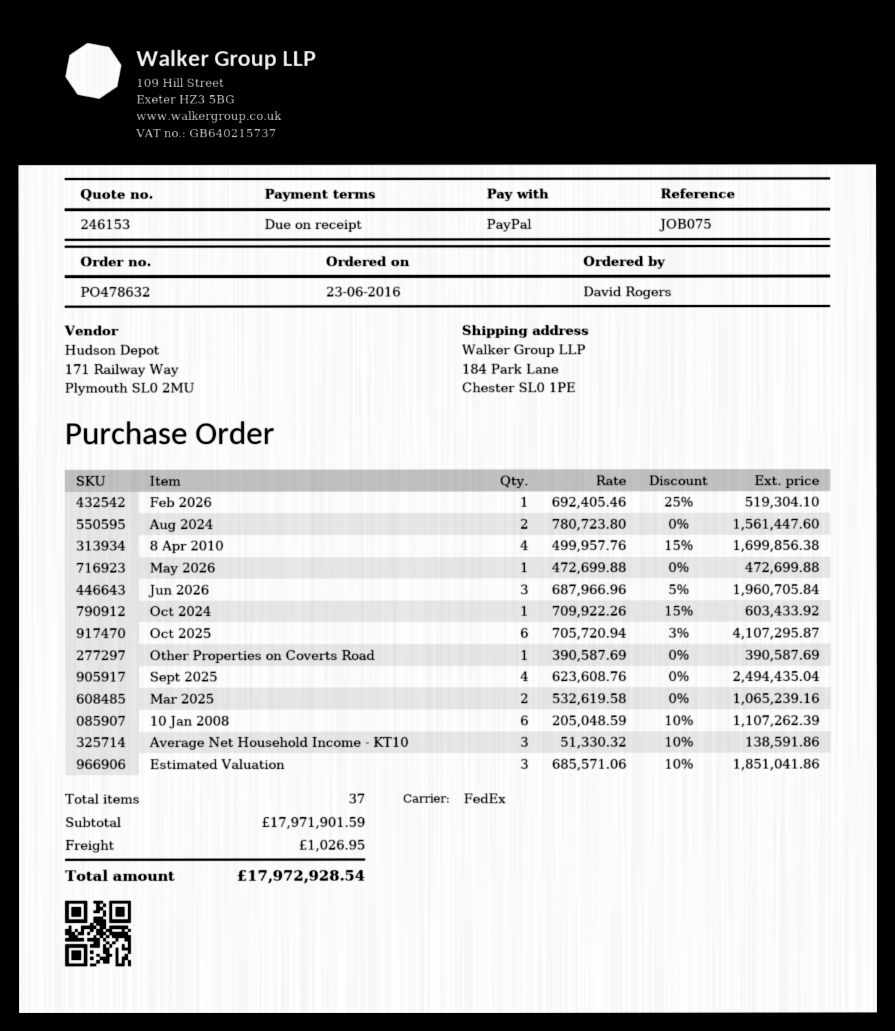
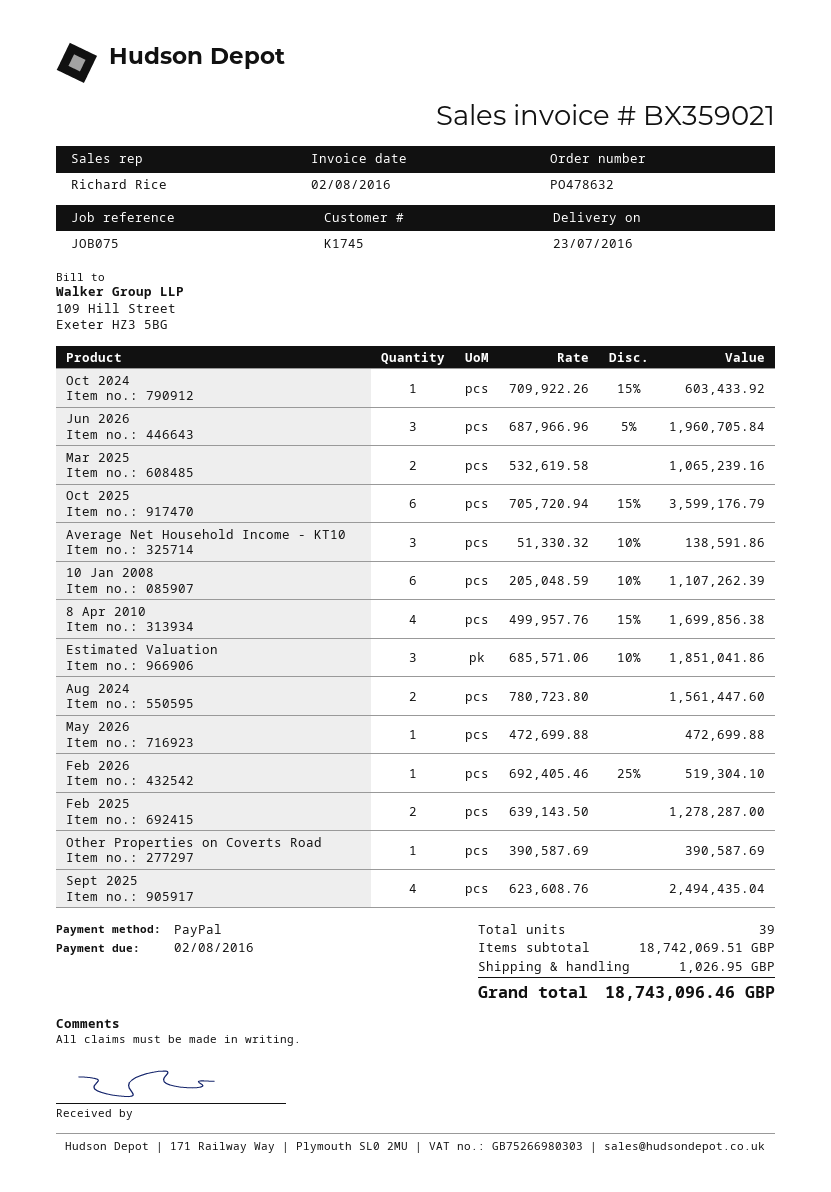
Oct 2025: 6 x 705720.94 - 3% = 4107295.87 -> 6 x 705720.94 - 15% = 3599176.79
Feb 2025: none -> 2 x 639143.50 = 1278287.00
total quantity: 37 -> 39
subtotal: 17971901.59 -> 18742069.51
total: 17972928.54 -> 18743096.46

